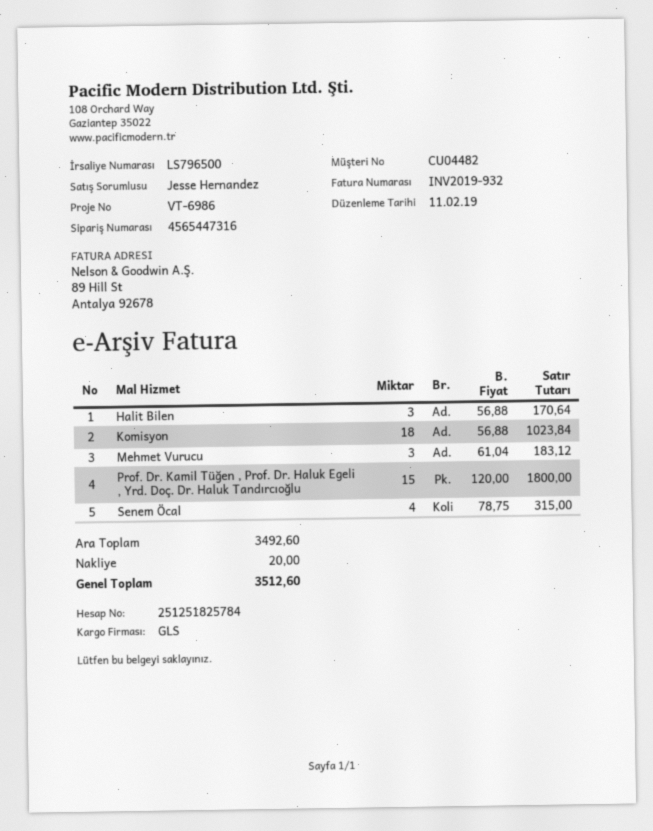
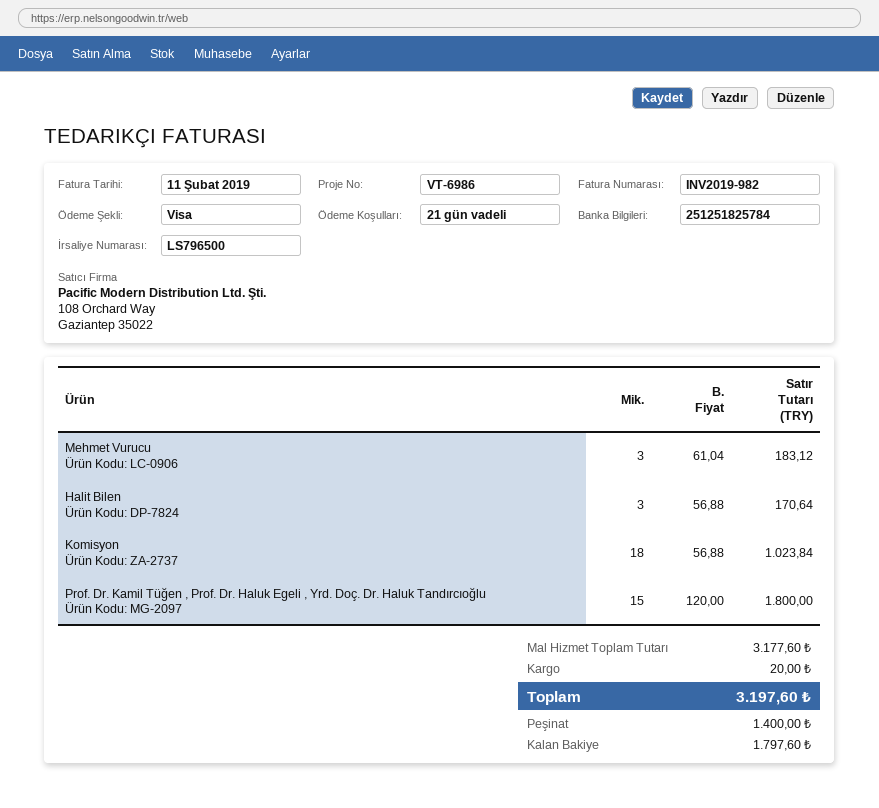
invoice number: INV2019-932 -> INV2019-982
Senem Öcal: 4 x 78.75 = 315.00 -> none
subtotal: 3492.60 -> 3177.60
total: 3512.60 -> 3197.60

